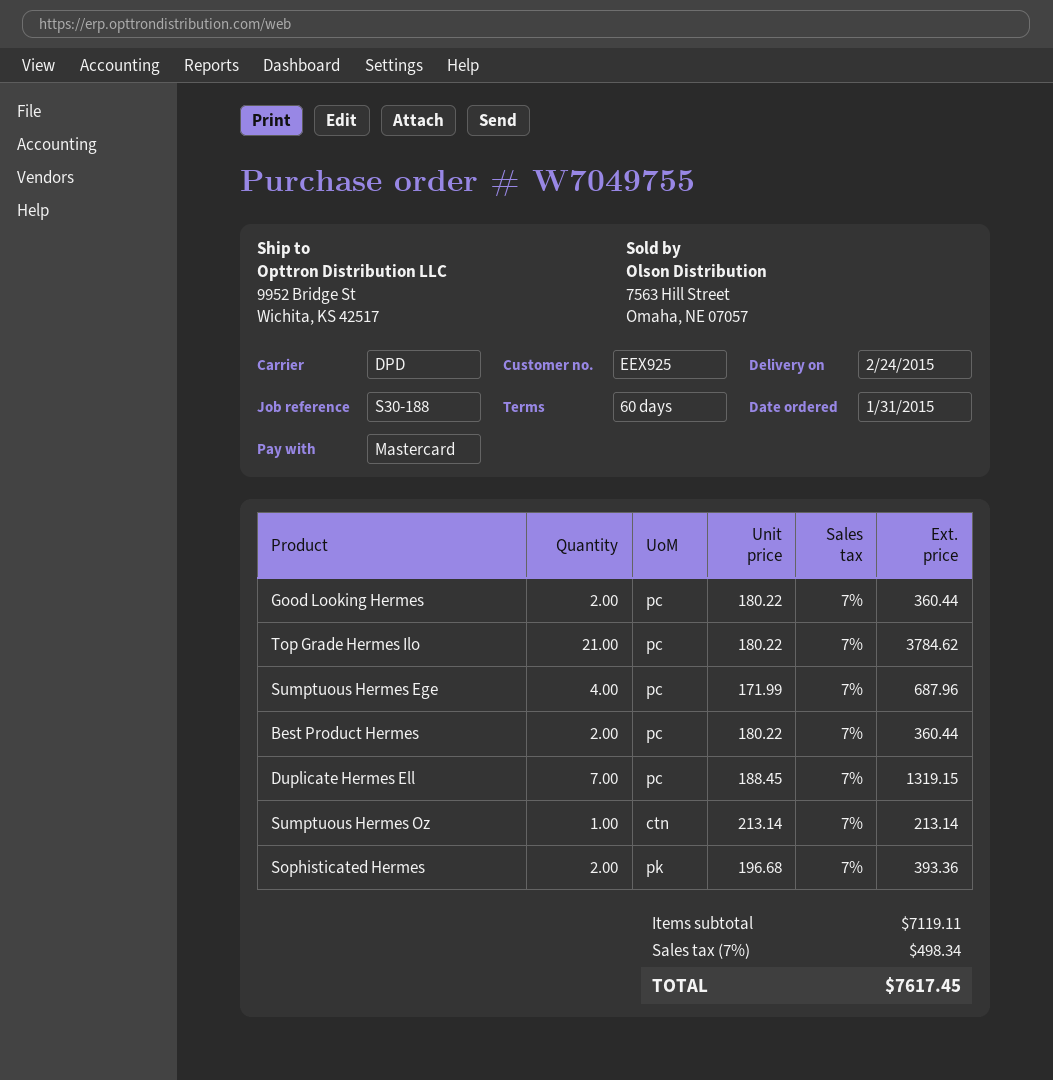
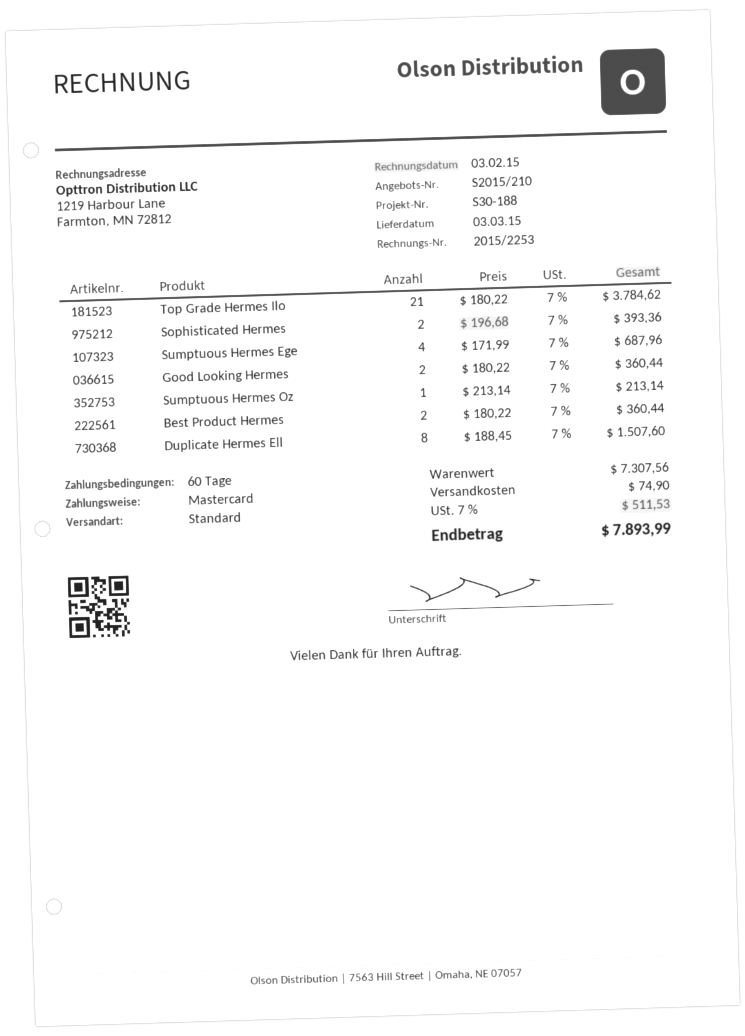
delivery date: 2015-02-24 -> 2015-03-03
shipping method: DPD -> standard
Duplicate Hermes Ell: 7 x 188.45 = 1319.15 -> 8 x 188.45 = 1507.60
subtotal: 7119.11 -> 7307.56
shipping: none -> 74.90
tax: 7% = 498.34 -> 7% = 511.53
total: 7617.45 -> 7893.99

